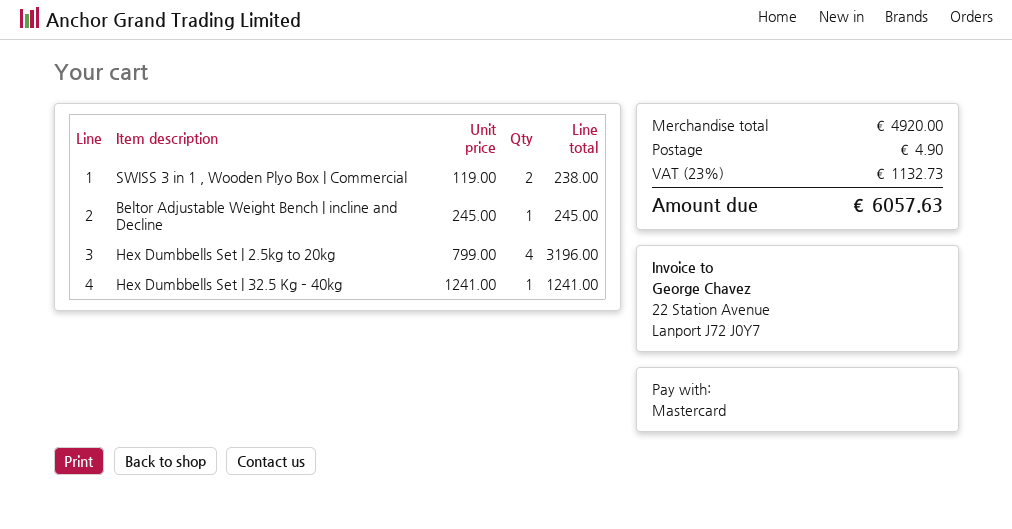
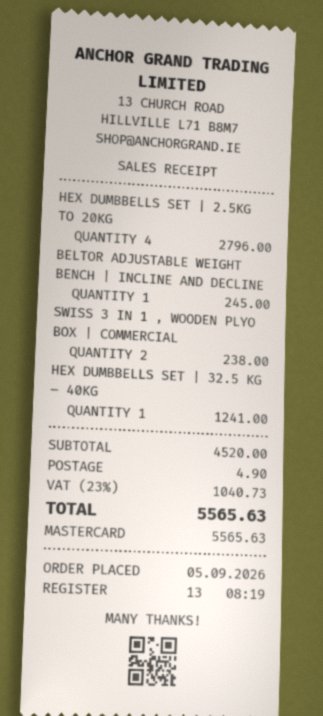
Hex Dumbbells Set | 2.5kg to 20kg: 4 for 3196.00 -> 4 for 2796.00
subtotal: 4920.00 -> 4520.00
tax: 23% = 1132.73 -> 23% = 1040.73
total: 6057.63 -> 5565.63

